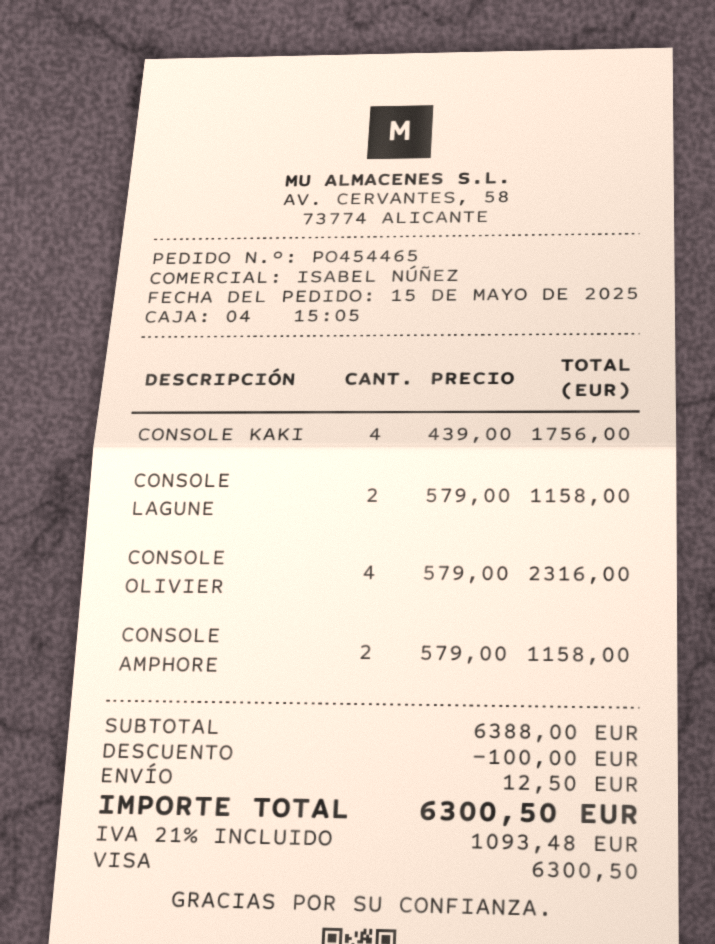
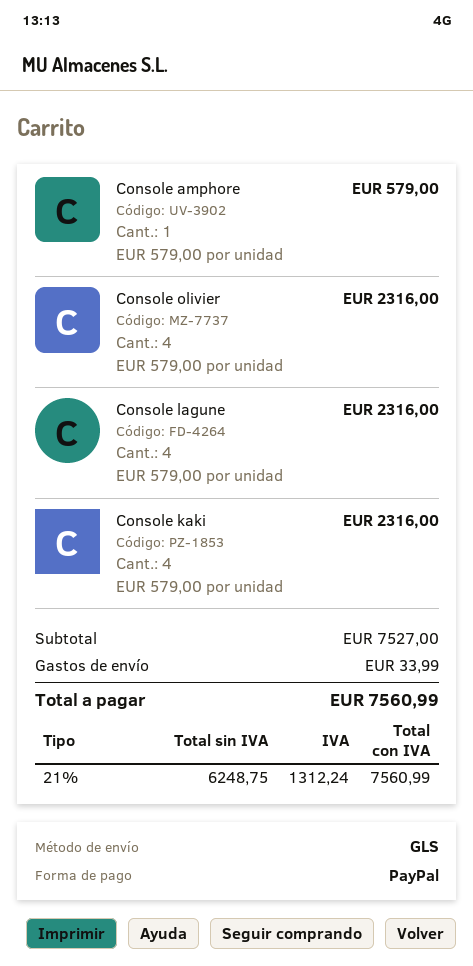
payment method: Visa -> PayPal
CONSOLE KAKI: 4 x 439.00 = 1756.00 -> 4 x 579.00 = 2316.00
CONSOLE LAGUNE: 2 x 579.00 = 1158.00 -> 4 x 579.00 = 2316.00
CONSOLE AMPHORE: 2 x 579.00 = 1158.00 -> 1 x 579.00 = 579.00
subtotal: 6388.00 -> 7527.00
discount: 100.00 -> none
shipping: 12.50 -> 33.99
tax: 21% = 1093.48 -> 21% = 1312.24
total: 6300.50 -> 7560.99

